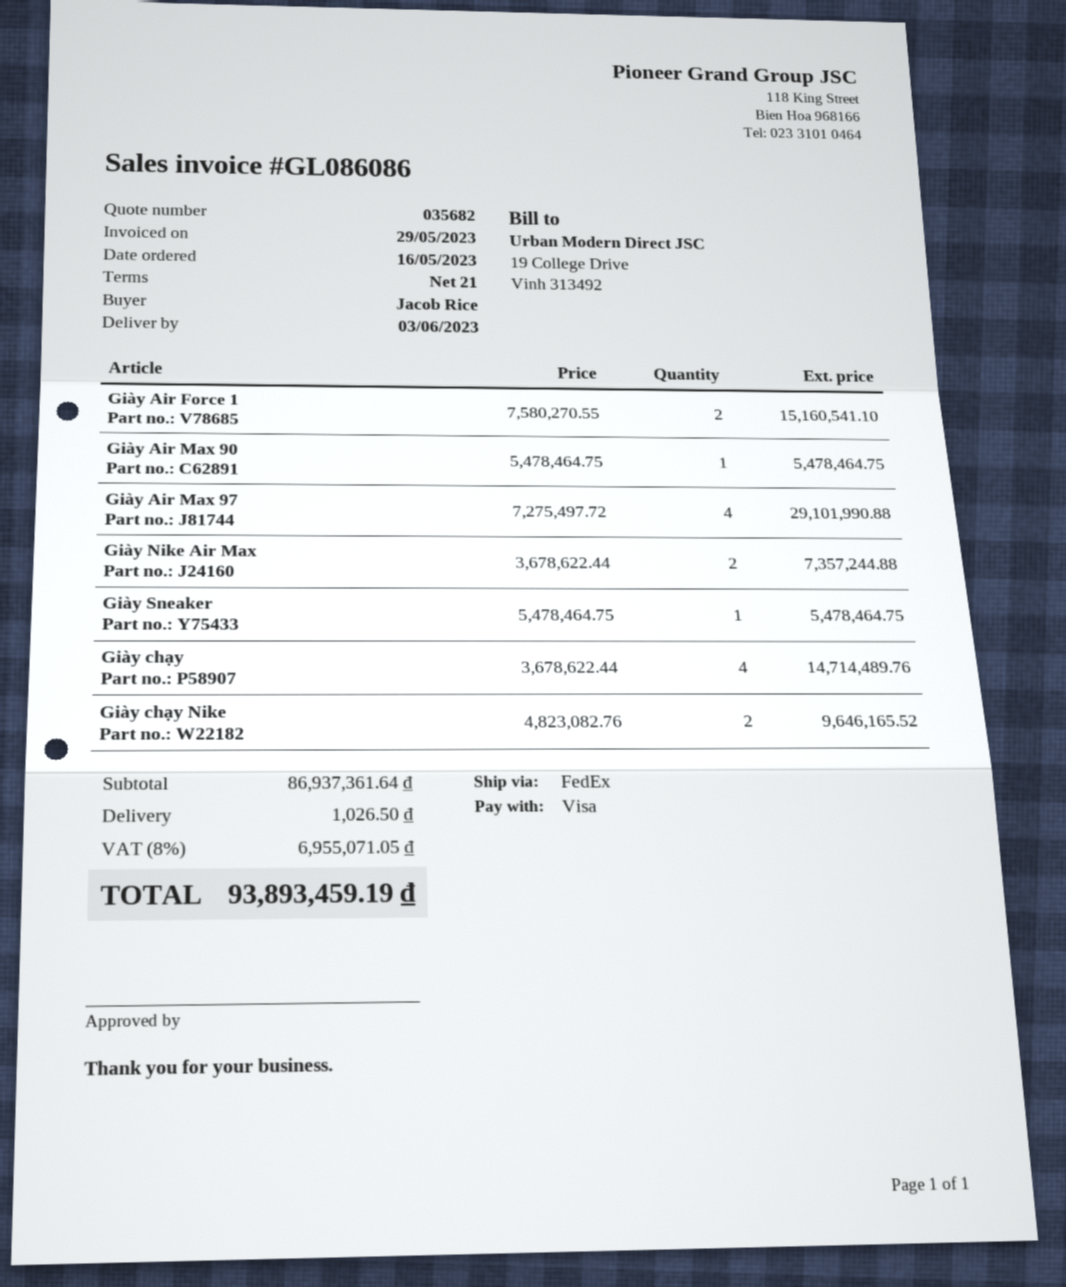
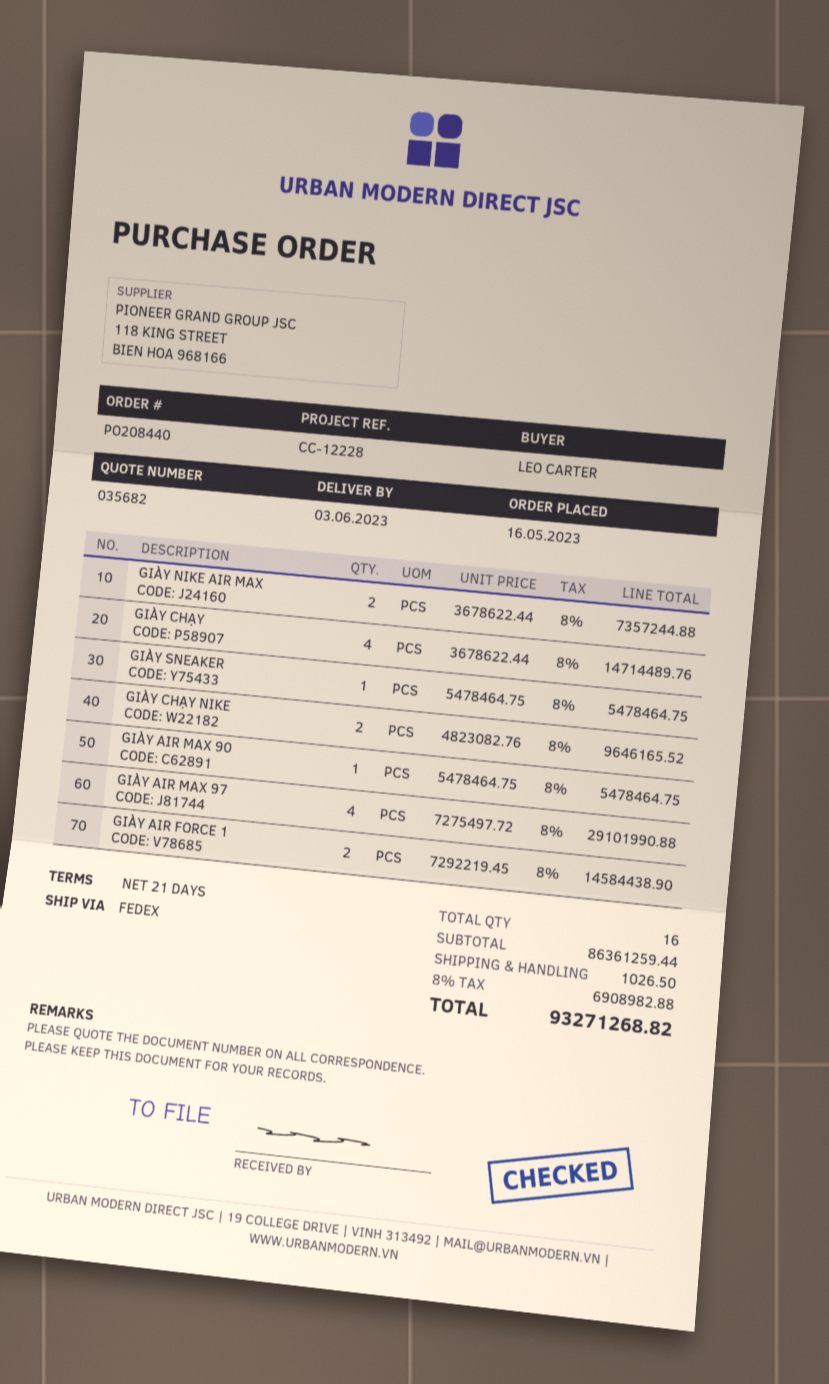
ordered by: Jacob Rice -> LEO CARTER
Giày Air Force 1: 2 x 7580270.55 = 15160541.10 -> 2 x 7292219.45 = 14584438.90
subtotal: 86937361.64 -> 86361259.44
tax: 8% = 6955071.05 -> 8% = 6908982.88
total: 93893459.19 -> 93271268.82

